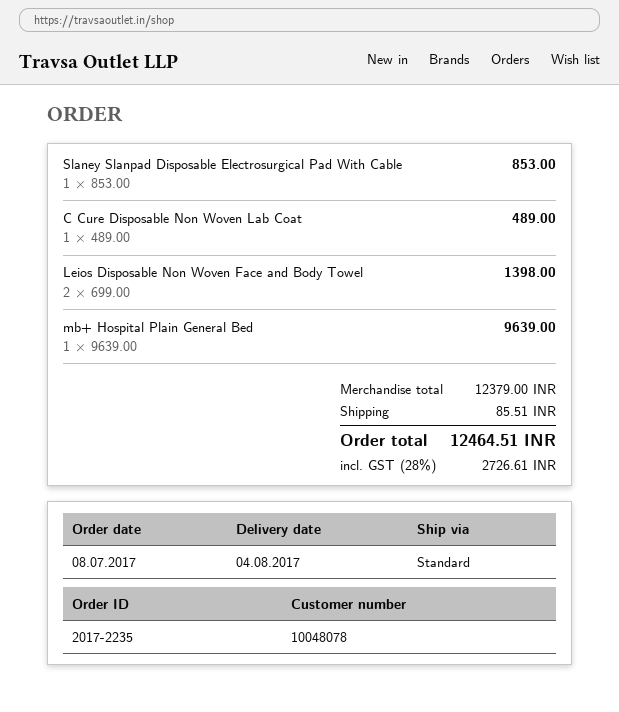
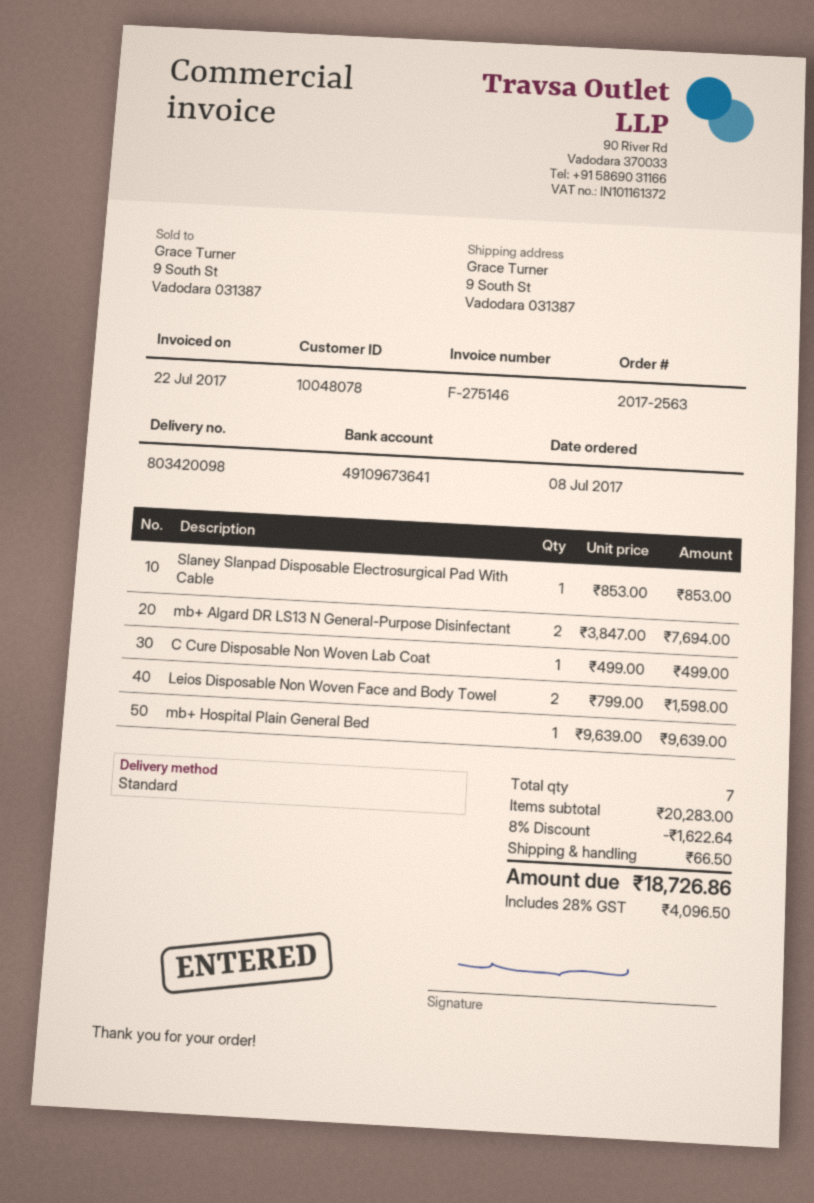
order number: 2017-2235 -> 2017-2563
C Cure Disposable Non Woven Lab Coat: 1 x 489.00 = 489.00 -> 1 x 499.00 = 499.00
Leios Disposable Non Woven Face and Body Towel: 2 x 699.00 = 1398.00 -> 2 x 799.00 = 1598.00
mb+ Algard DR LS13 N General-Purpose Disinfectant: none -> 2 x 3847.00 = 7694.00
subtotal: 12379.00 -> 20283.00
discount: none -> 8% = 1622.64
shipping: 85.51 -> 66.50
tax: 28% = 2726.61 -> 28% = 4096.50
total: 12464.51 -> 18726.86

